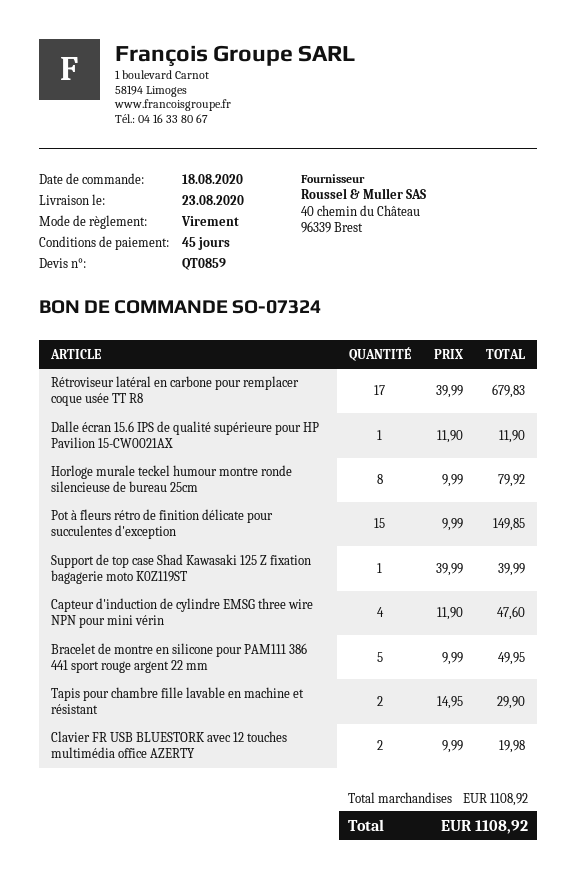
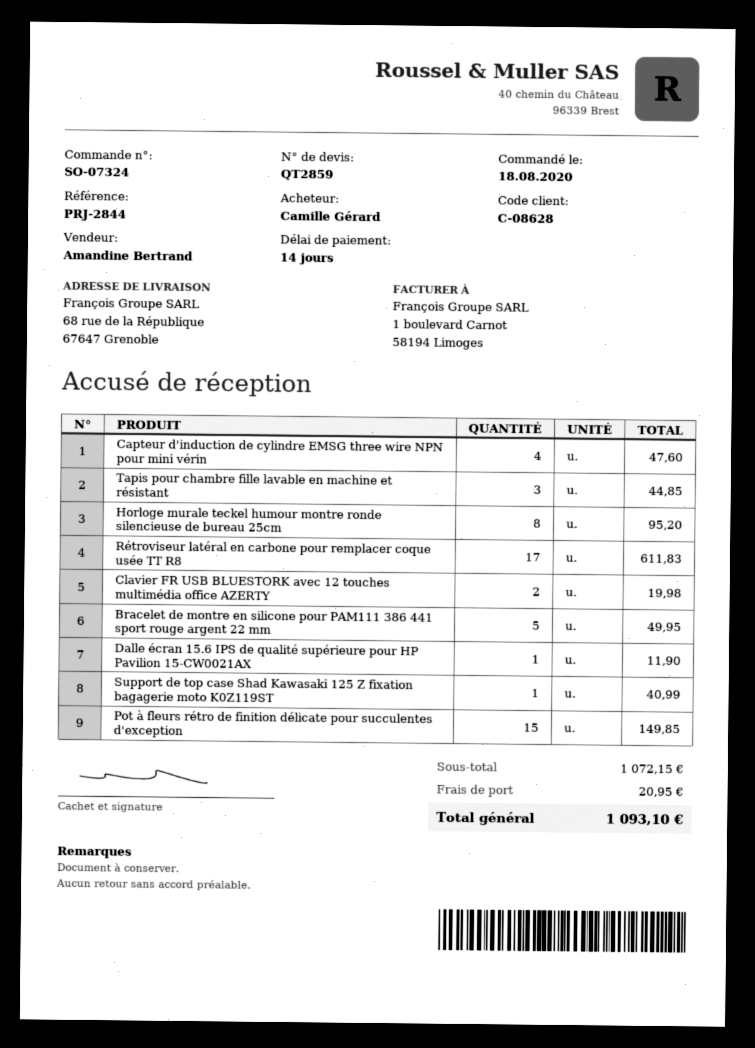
quote number: QT0859 -> QT2859
payment terms: 45 days -> 14 days
Rétroviseur latéral en carbone pour remplacer coque usée TT R8: 17 for 679.83 -> 17 for 611.83
Horloge murale teckel humour montre ronde silencieuse de bureau 25cm: 8 for 79.92 -> 8 for 95.20
Support de top case Shad Kawasaki 125 Z fixation bagagerie moto K0Z119ST: 1 for 39.99 -> 1 for 40.99
Tapis pour chambre fille lavable en machine et résistant: 2 for 29.90 -> 3 for 44.85
subtotal: 1108.92 -> 1072.15
shipping: none -> 20.95
total: 1108.92 -> 1093.10

